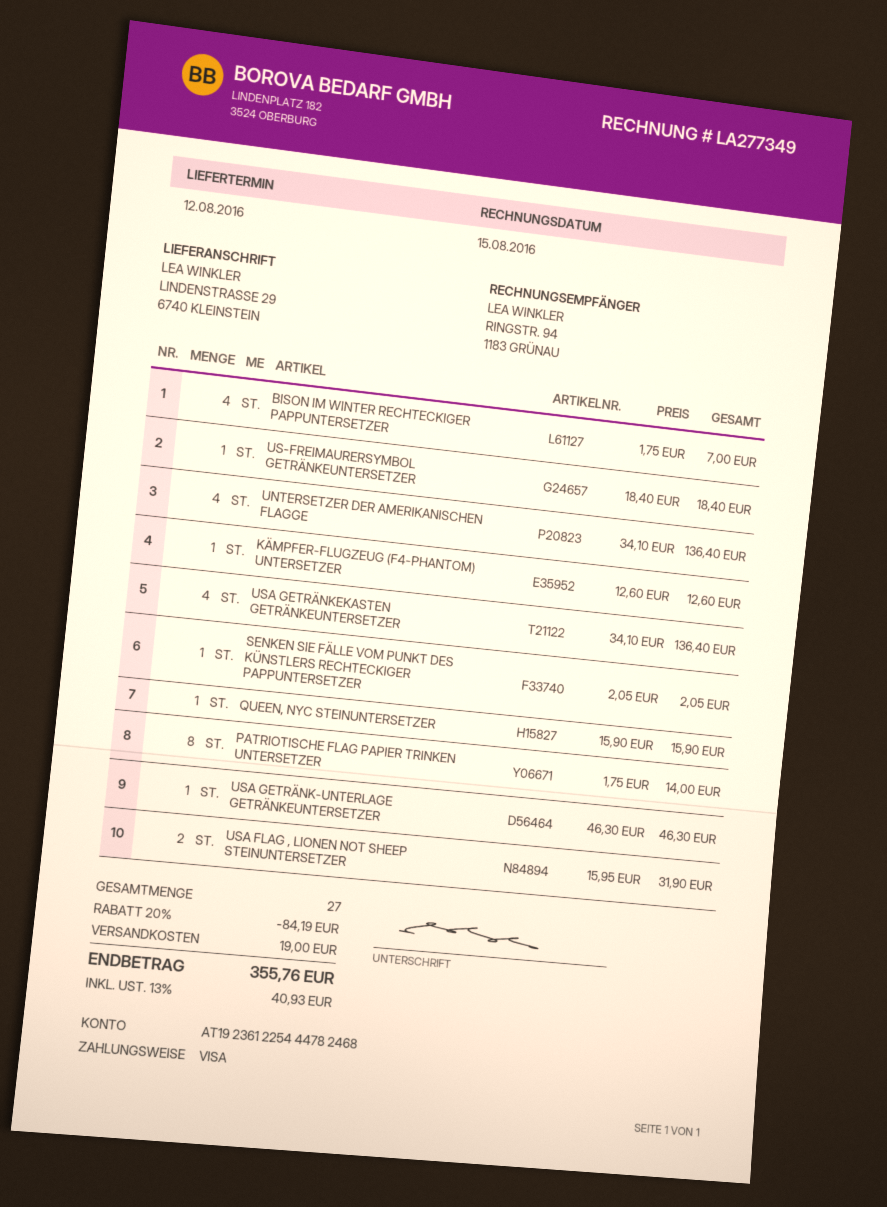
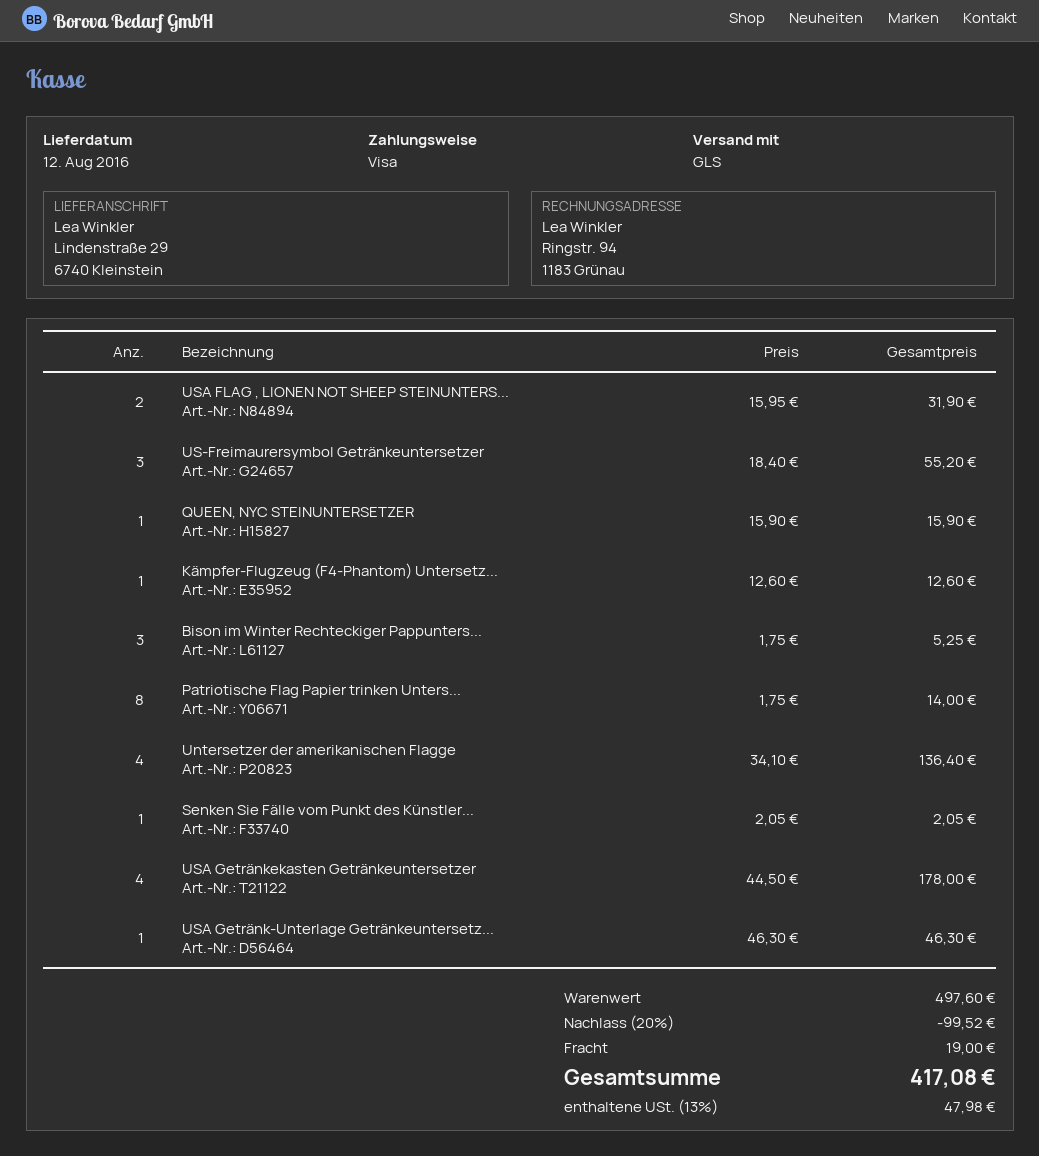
BISON IM WINTER RECHTECKIGER PAPPUNTERSETZER: 4 x 1.75 = 7.00 -> 3 x 1.75 = 5.25
US-FREIMAURERSYMBOL GETRÄNKEUNTERSETZER: 1 x 18.40 = 18.40 -> 3 x 18.40 = 55.20
USA GETRÄNKEKASTEN GETRÄNKEUNTERSETZER: 4 x 34.10 = 136.40 -> 4 x 44.50 = 178.00
discount: 20% = 84.19 -> 20% = 99.52
tax: 13% = 40.93 -> 13% = 47.98
total: 355.76 -> 417.08

